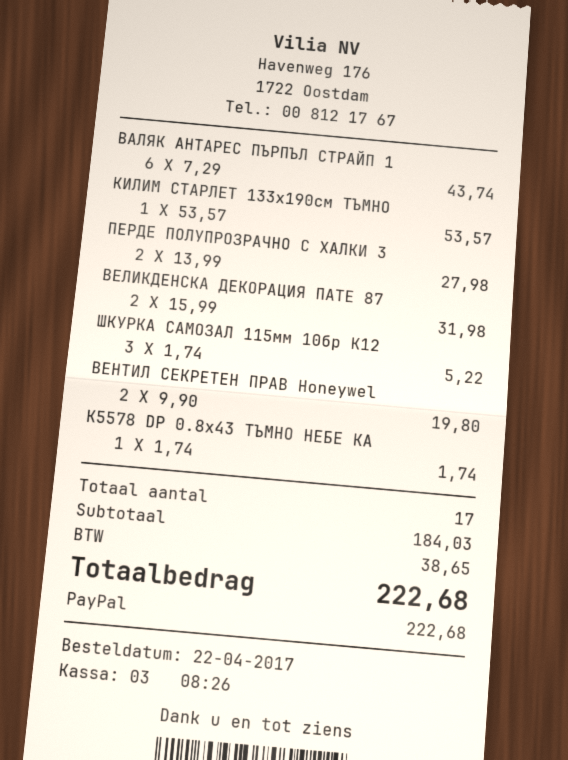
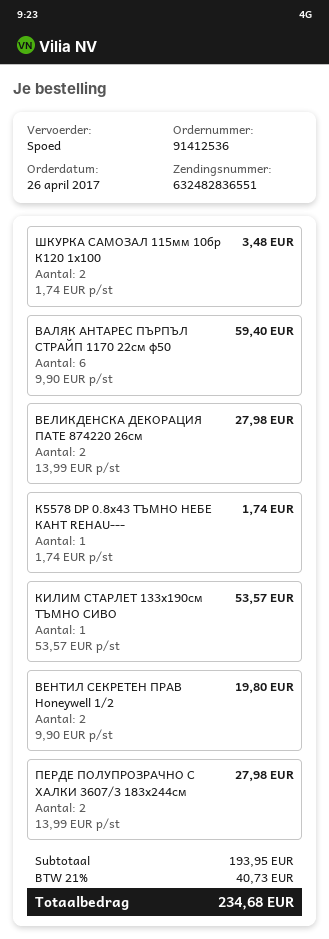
order date: 2017-04-22 -> 2017-04-26
ВАЛЯК АНТАРЕС ПЪРПЪЛ СТРАЙП 1: 6 x 7.29 = 43.74 -> 6 x 9.90 = 59.40
ВЕЛИКДЕНСКА ДЕКОРАЦИЯ ПАТЕ 87: 2 x 15.99 = 31.98 -> 2 x 13.99 = 27.98
ШКУРКА САМОЗАЛ 115мм 10бр К12: 3 x 1.74 = 5.22 -> 2 x 1.74 = 3.48
subtotal: 184.03 -> 193.95
tax: 38.65 -> 40.73
total: 222.68 -> 234.68

